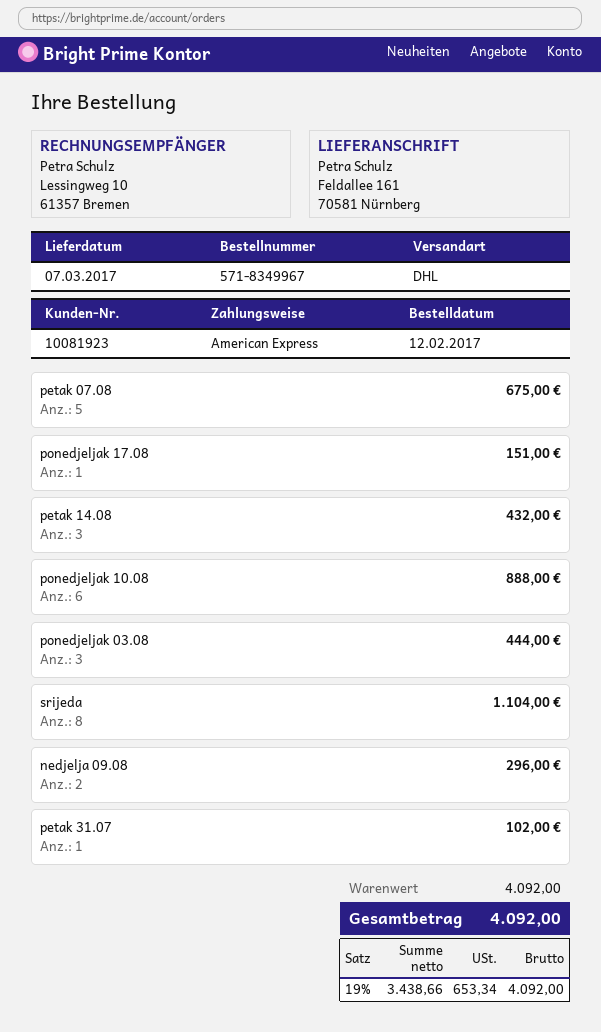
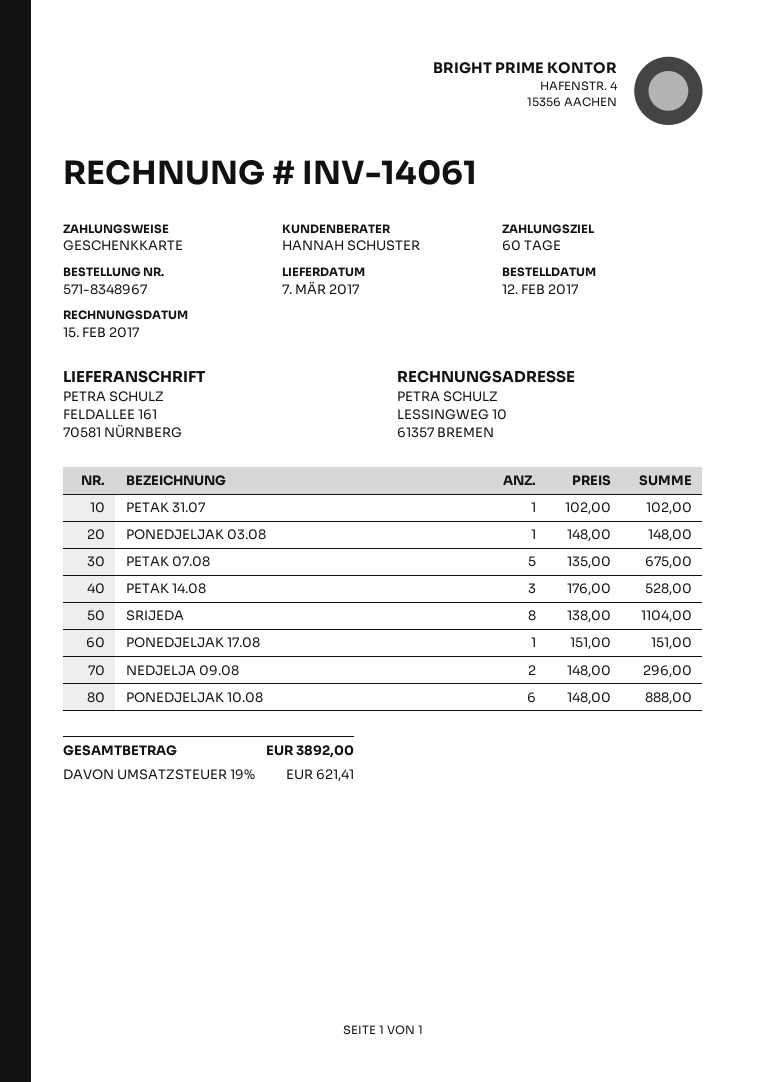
order number: 571-8349967 -> 571-8348967
payment method: American Express -> gift card
petak 14.08: 3 for 432.00 -> 3 for 528.00
ponedjeljak 03.08: 3 for 444.00 -> 1 for 148.00
tax: 19% = 653.34 -> 19% = 621.41
total: 4092.00 -> 3892.00

